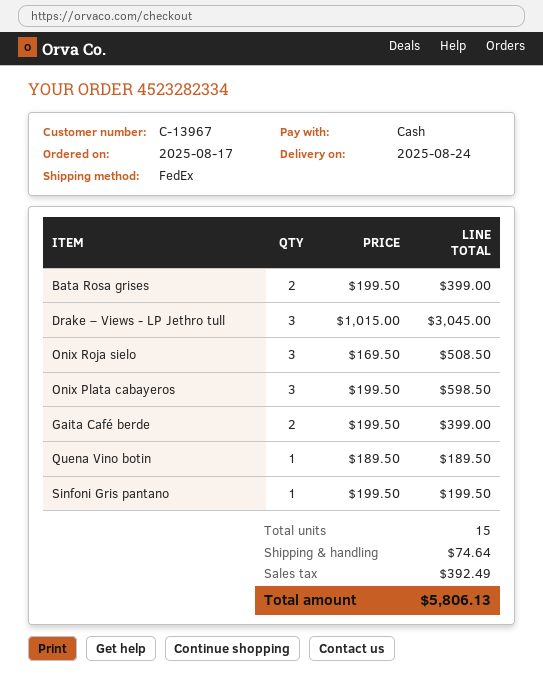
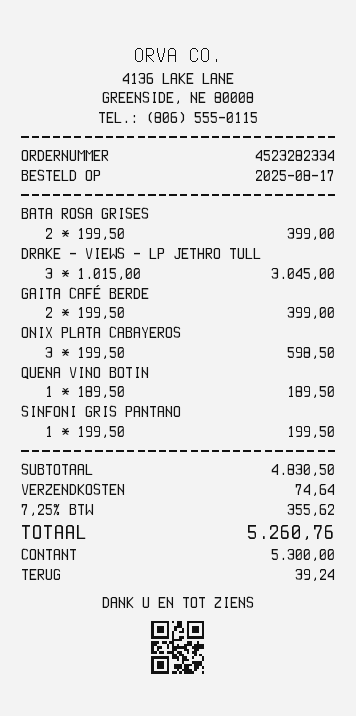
Onix Roja sielo: 3 x 169.50 = 508.50 -> none
tax: 392.49 -> 355.62
total: 5806.13 -> 5260.76

